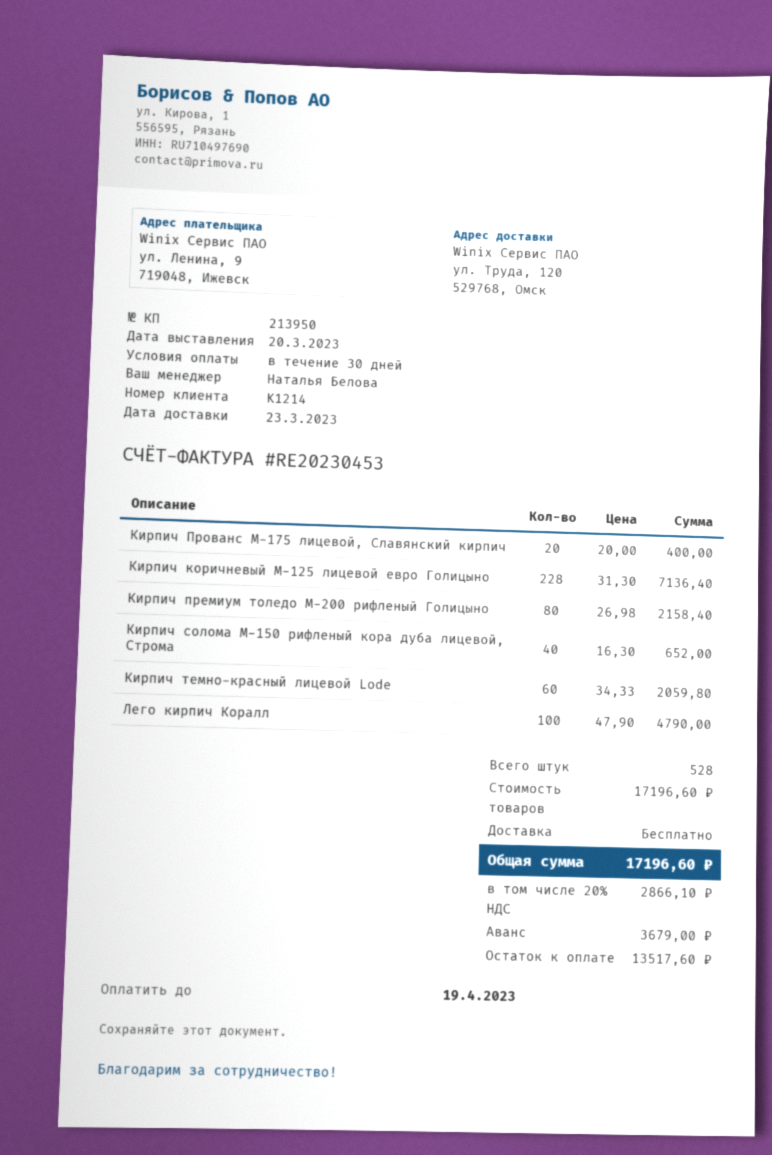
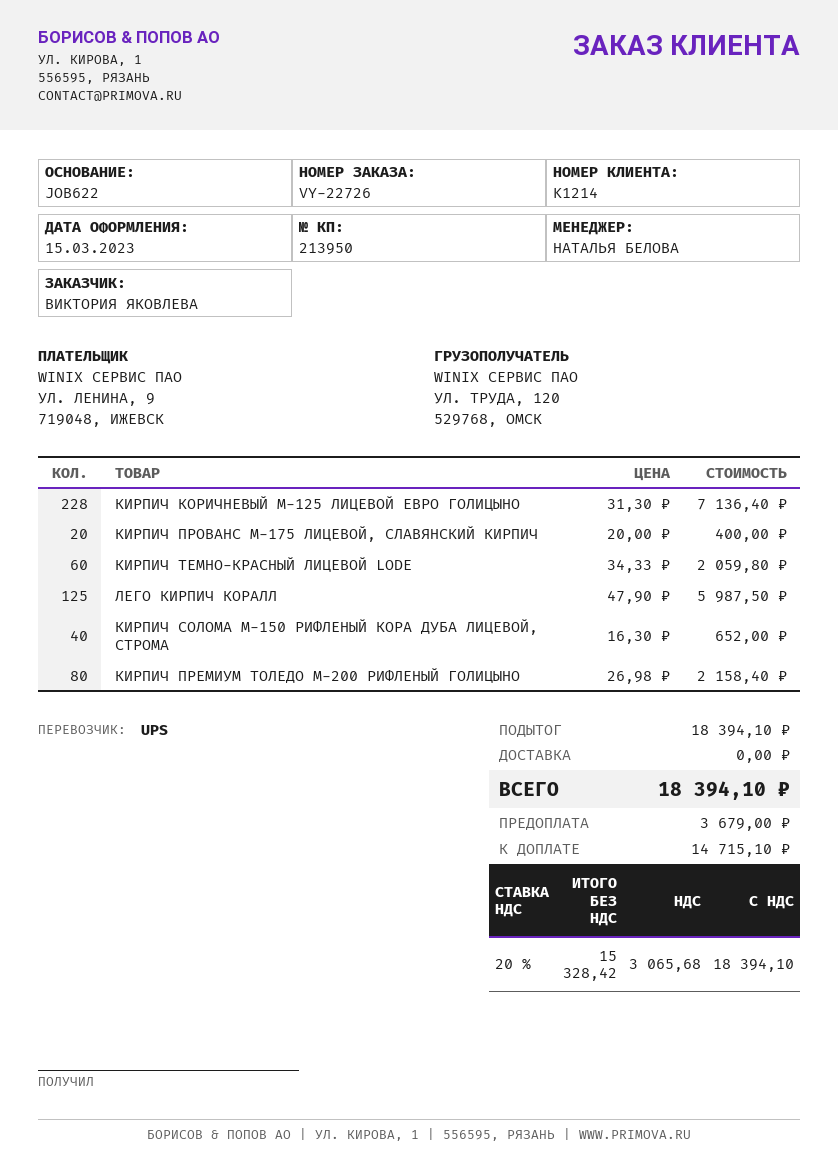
Лего кирпич Коралл: 100 x 47.90 = 4790.00 -> 125 x 47.90 = 5987.50
subtotal: 17196.60 -> 18394.10
tax: 20% = 2866.10 -> 20% = 3065.68
total: 17196.60 -> 18394.10
balance: 13517.60 -> 14715.10

